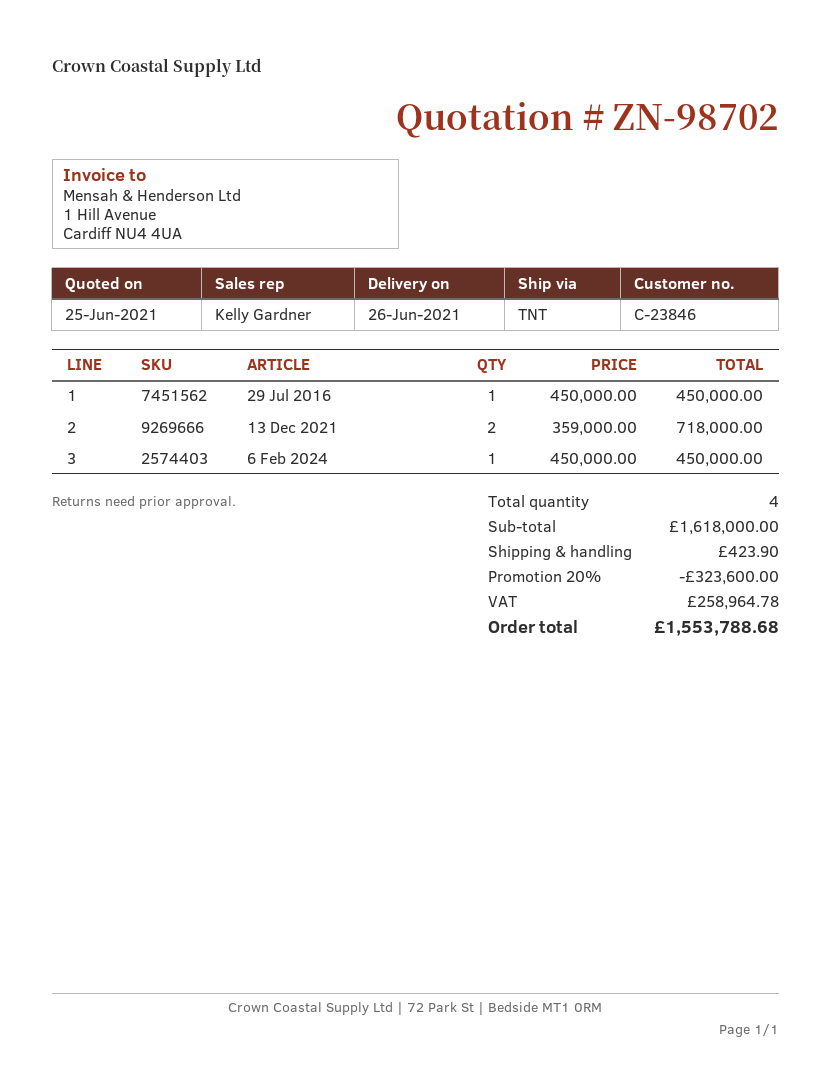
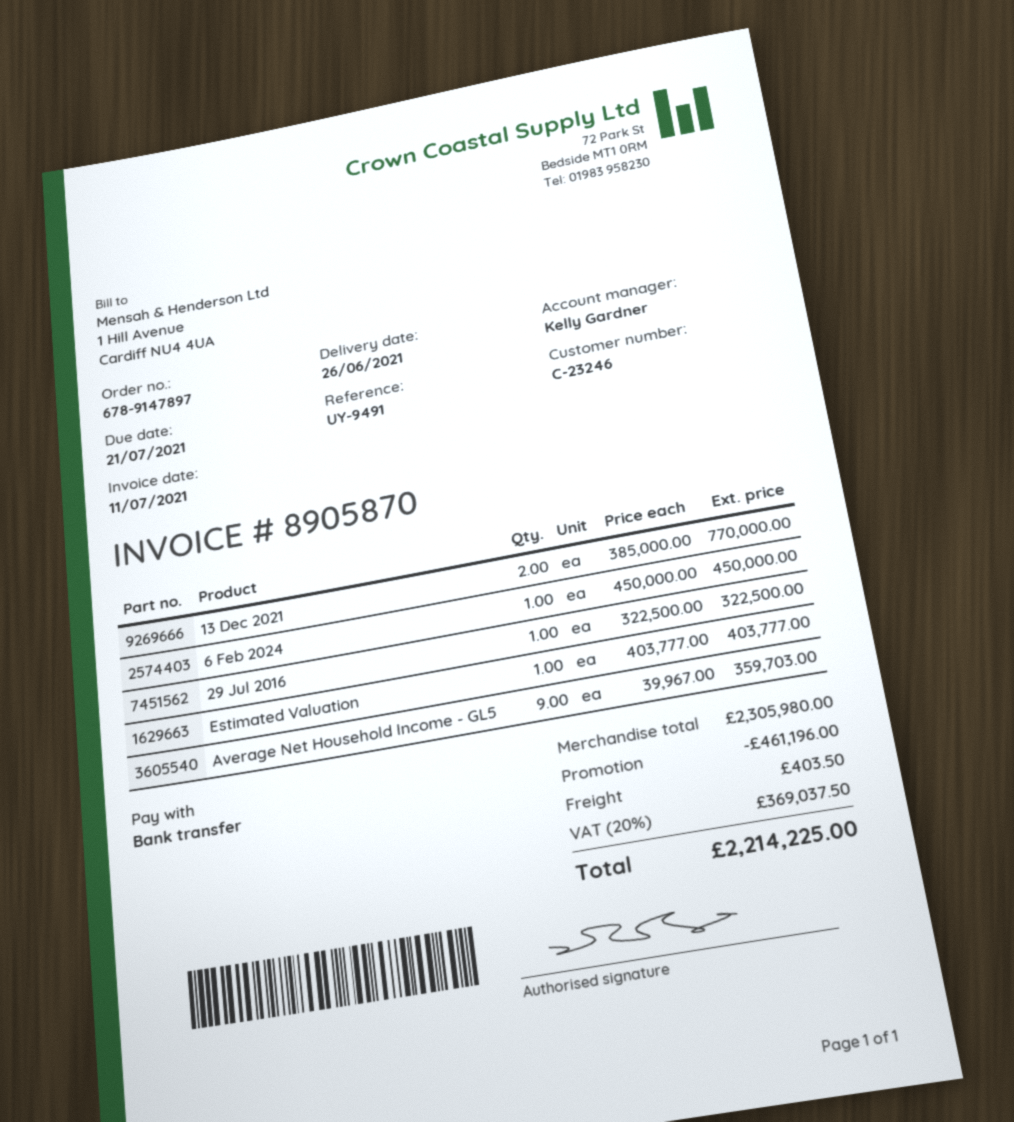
customer number: C-23846 -> C-23246
29 Jul 2016: 1 x 450000.00 = 450000.00 -> 1 x 322500.00 = 322500.00
13 Dec 2021: 2 x 359000.00 = 718000.00 -> 2 x 385000.00 = 770000.00
Estimated Valuation: none -> 1 x 403777.00 = 403777.00
Average Net Household Income - GL5: none -> 9 x 39967.00 = 359703.00
subtotal: 1618000.00 -> 2305980.00
discount: 323600.00 -> 461196.00
shipping: 423.90 -> 403.50
tax: 258964.78 -> 369037.50
total: 1553788.68 -> 2214225.00

